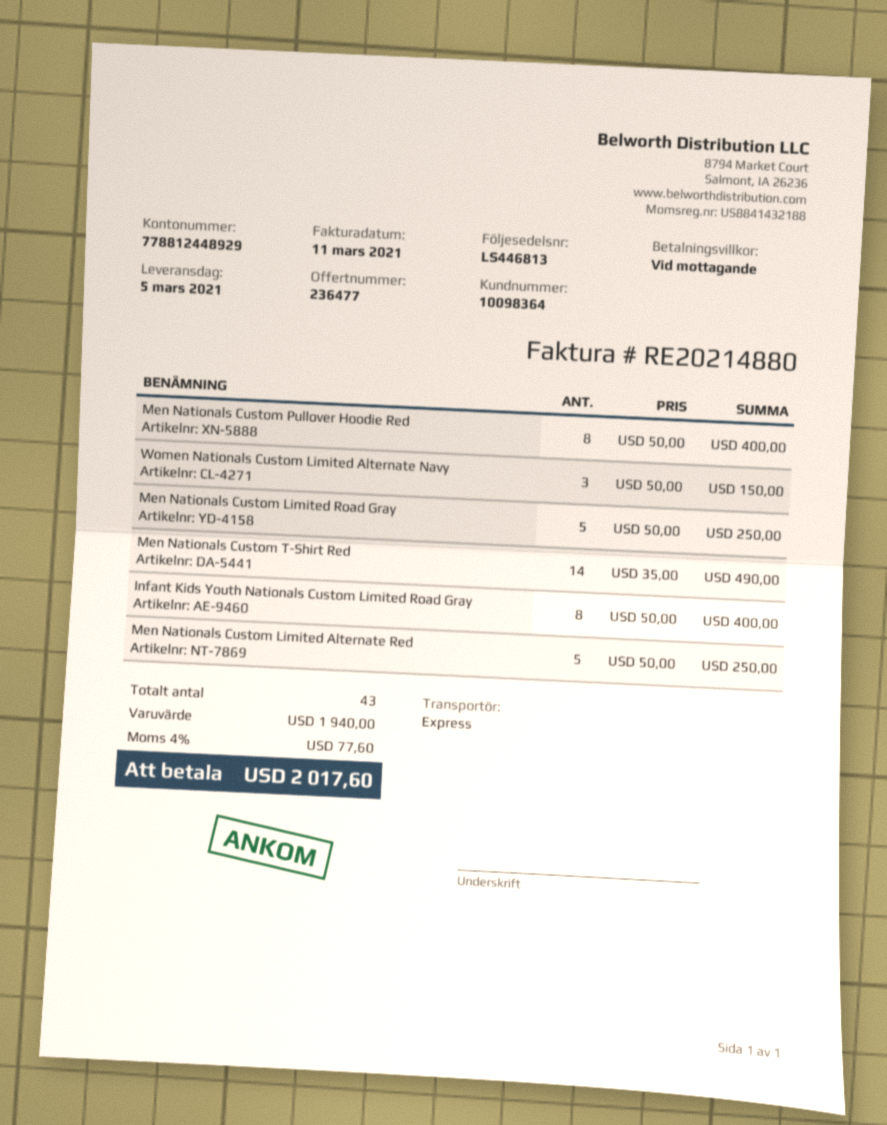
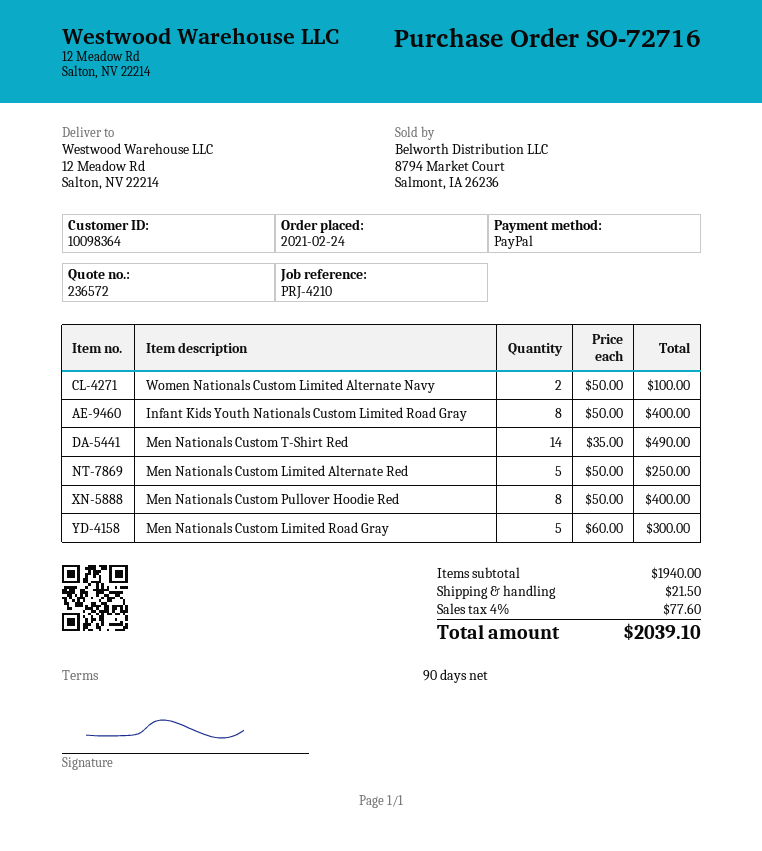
quote number: 236477 -> 236572
payment terms: on receipt -> 90 days
Women Nationals Custom Limited Alternate Navy: 3 x 50.00 = 150.00 -> 2 x 50.00 = 100.00
Men Nationals Custom Limited Road Gray: 5 x 50.00 = 250.00 -> 5 x 60.00 = 300.00
shipping: none -> 21.50
total: 2017.60 -> 2039.10

